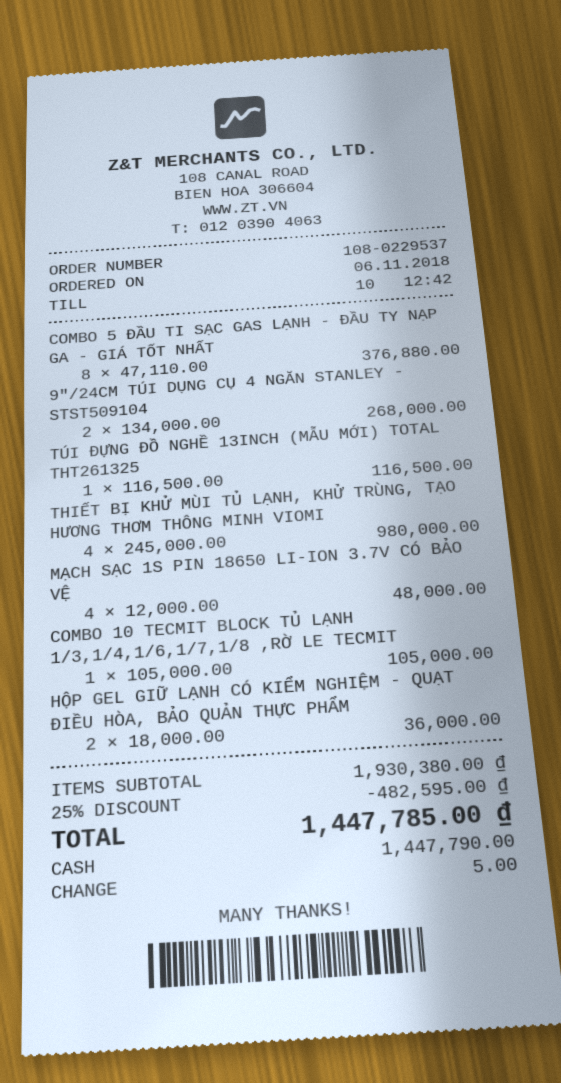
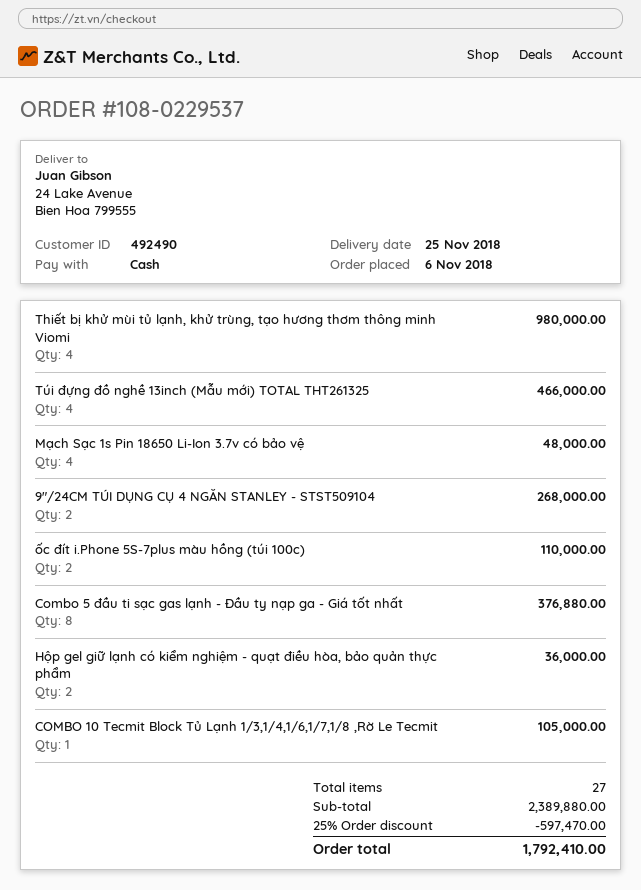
TÚI ĐỰNG ĐỒ NGHỀ 13INCH (MẪU MỚI) TOTAL THT261325: 1 for 116500.00 -> 4 for 466000.00
ốc đít i.Phone 5S-7plus màu hồng (túi 100c): none -> 2 for 110000.00
subtotal: 1930380.00 -> 2389880.00
discount: 25% = 482595.00 -> 25% = 597470.00
total: 1447785.00 -> 1792410.00

